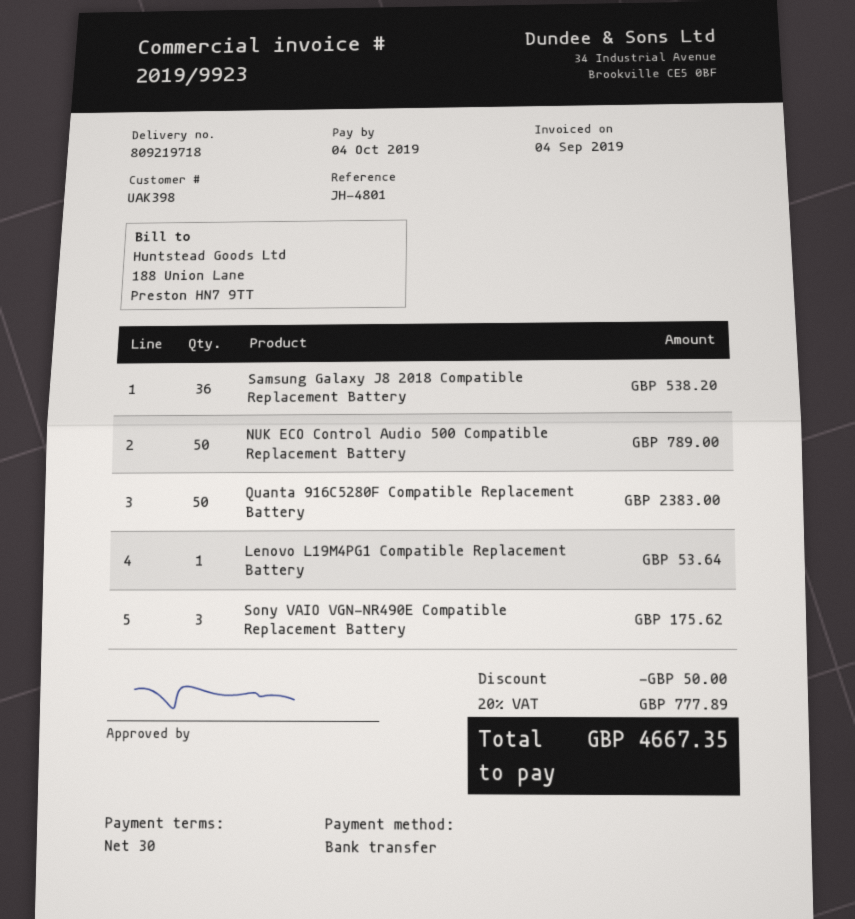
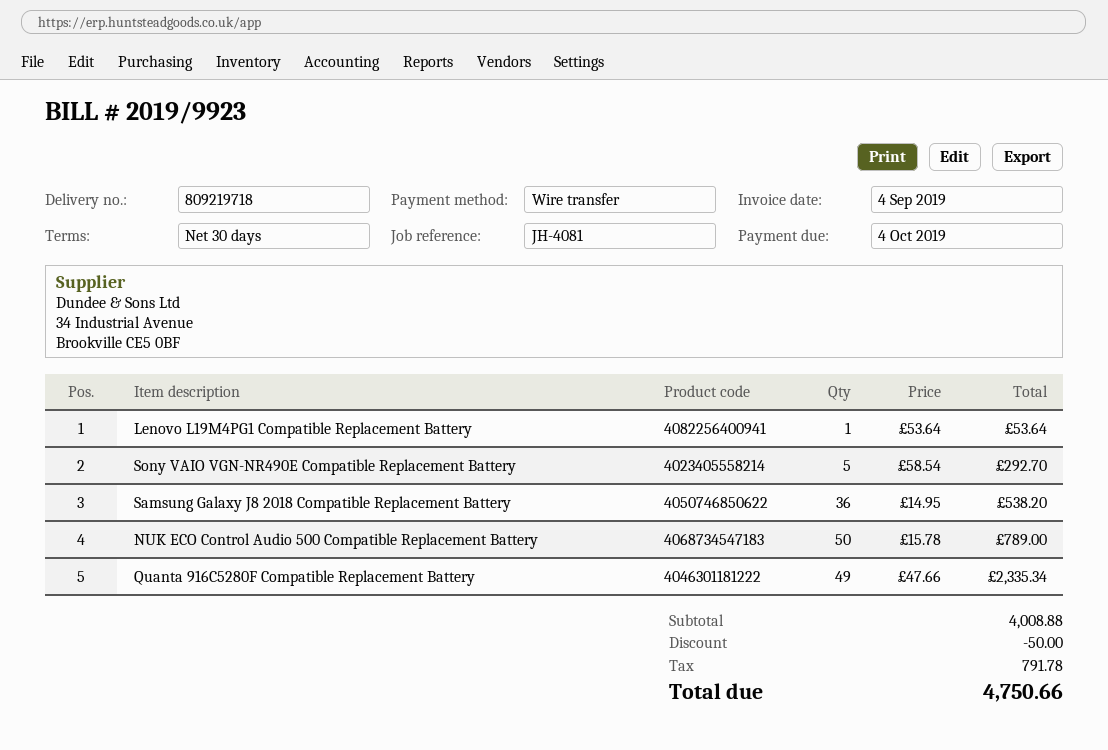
reference: JH-4801 -> JH-4081
Quanta 916C5280F Compatible Replacement Battery: 50 for 2383.00 -> 49 for 2335.34
Sony VAIO VGN-NR490E Compatible Replacement Battery: 3 for 175.62 -> 5 for 292.70
tax: 777.89 -> 791.78
total: 4667.35 -> 4750.66

